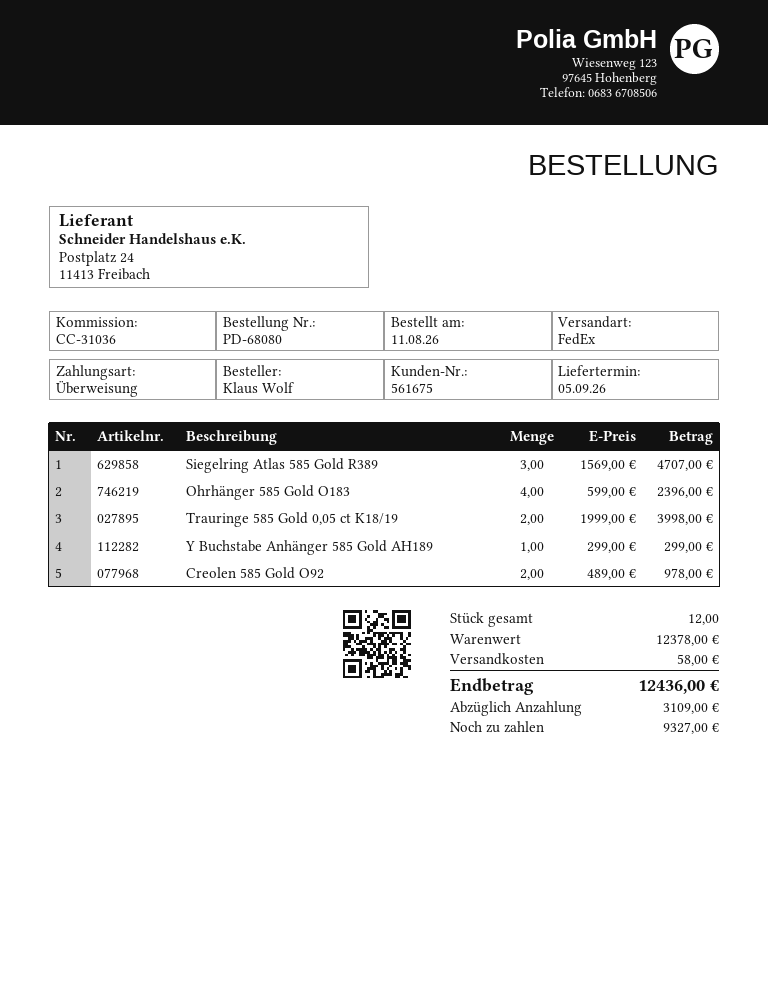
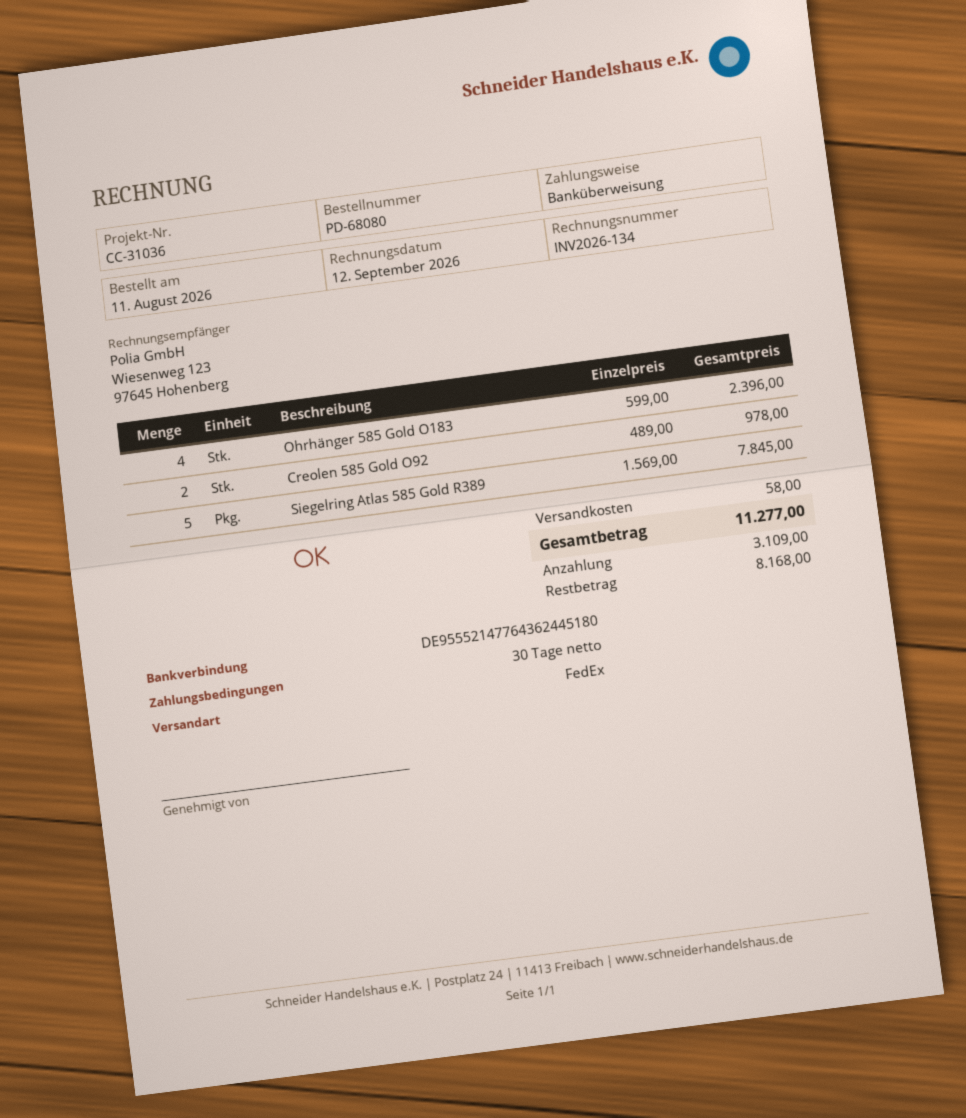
Siegelring Atlas 585 Gold R389: 3 x 1569.00 = 4707.00 -> 5 x 1569.00 = 7845.00
Trauringe 585 Gold 0,05 ct K18/19: 2 x 1999.00 = 3998.00 -> none
Y Buchstabe Anhänger 585 Gold AH189: 1 x 299.00 = 299.00 -> none
total: 12436.00 -> 11277.00
balance: 9327.00 -> 8168.00

